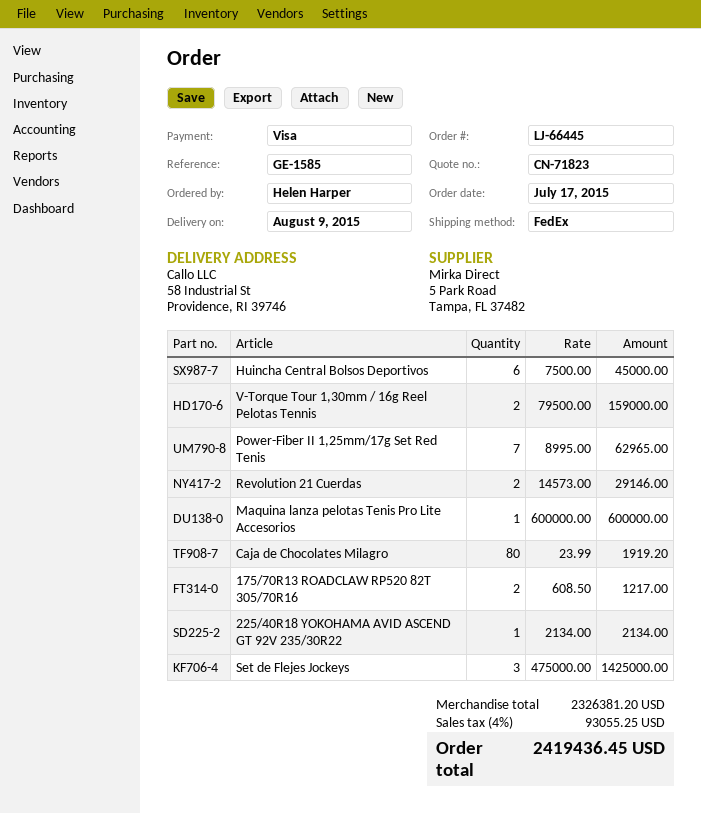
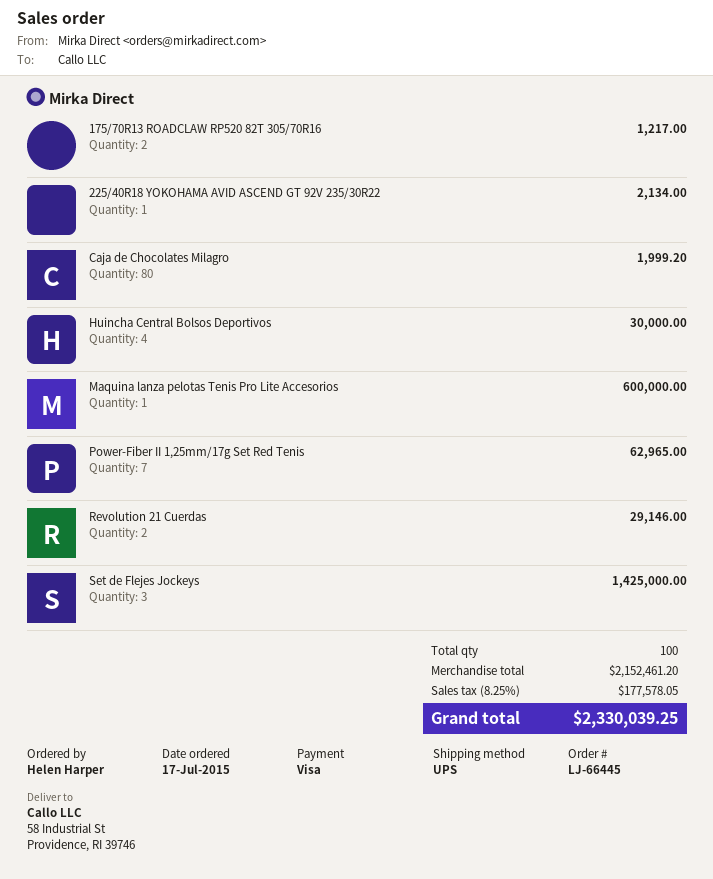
shipping method: FedEx -> UPS
Huincha Central Bolsos Deportivos: 6 for 45000.00 -> 4 for 30000.00
V-Torque Tour 1,30mm / 16g Reel Pelotas Tennis: 2 for 159000.00 -> none
Caja de Chocolates Milagro: 80 for 1919.20 -> 80 for 1999.20
subtotal: 2326381.20 -> 2152461.20
tax: 4% = 93055.25 -> 8.25% = 177578.05
total: 2419436.45 -> 2330039.25

